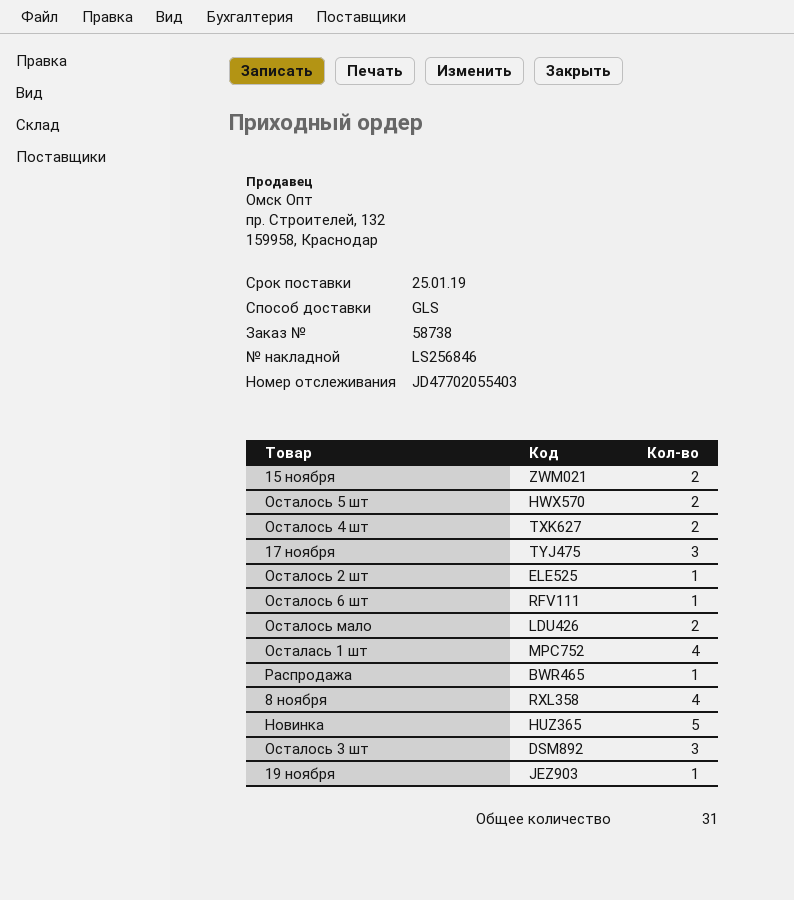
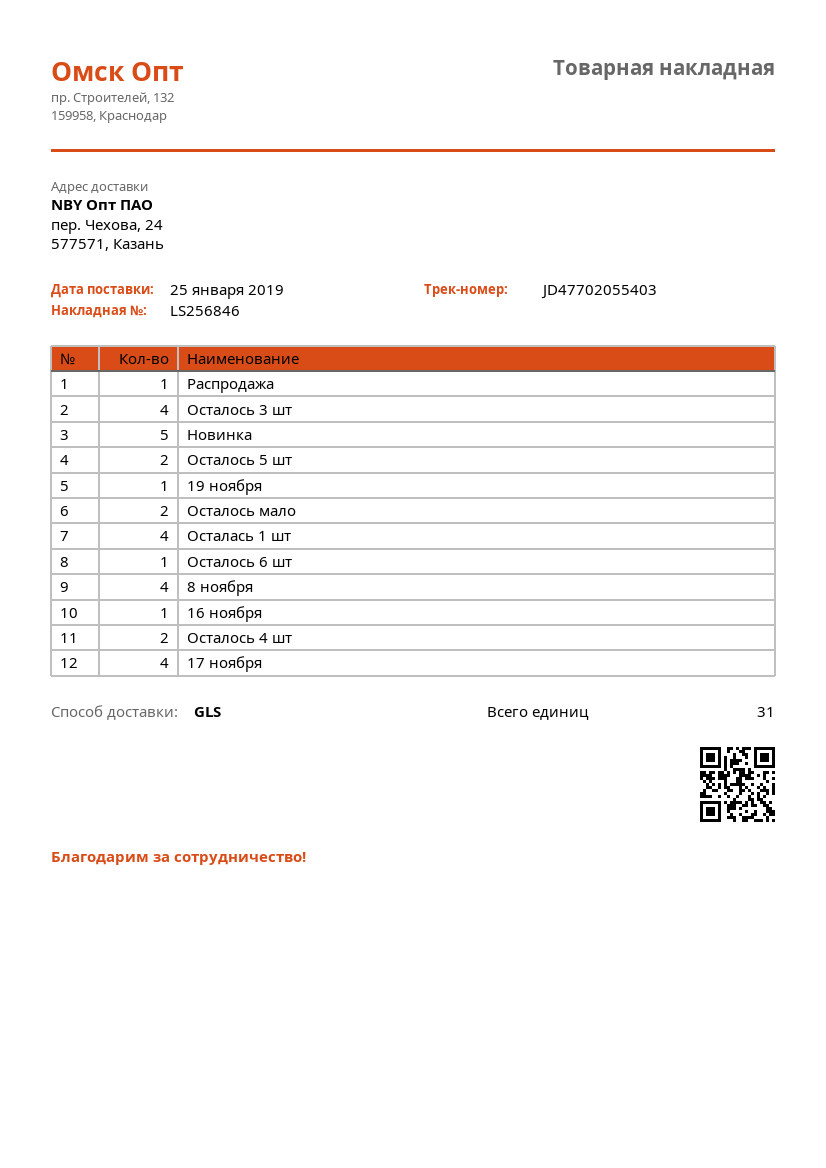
15 ноября: 2 -> none
17 ноября: 3 -> 4
Осталось 2 шт: 1 -> none
Осталось 3 шт: 3 -> 4
16 ноября: none -> 1

